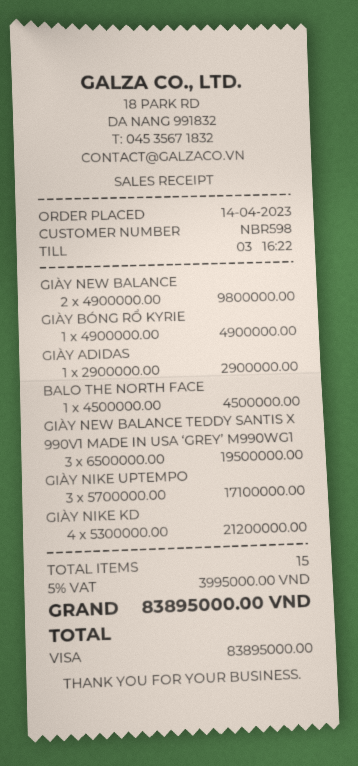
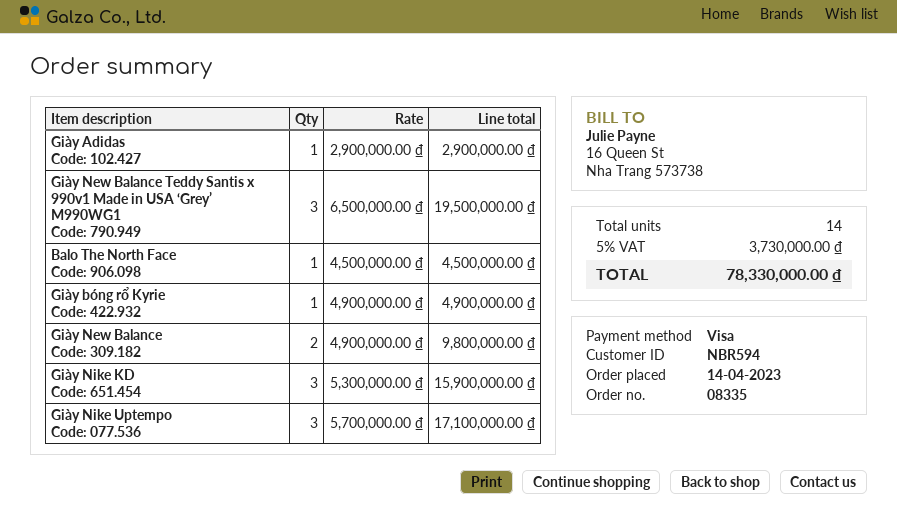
customer number: NBR598 -> NBR594
GIÀY NIKE KD: 4 x 5300000.00 = 21200000.00 -> 3 x 5300000.00 = 15900000.00
total quantity: 15 -> 14
tax: 5% = 3995000.00 -> 5% = 3730000.00
total: 83895000.00 -> 78330000.00

